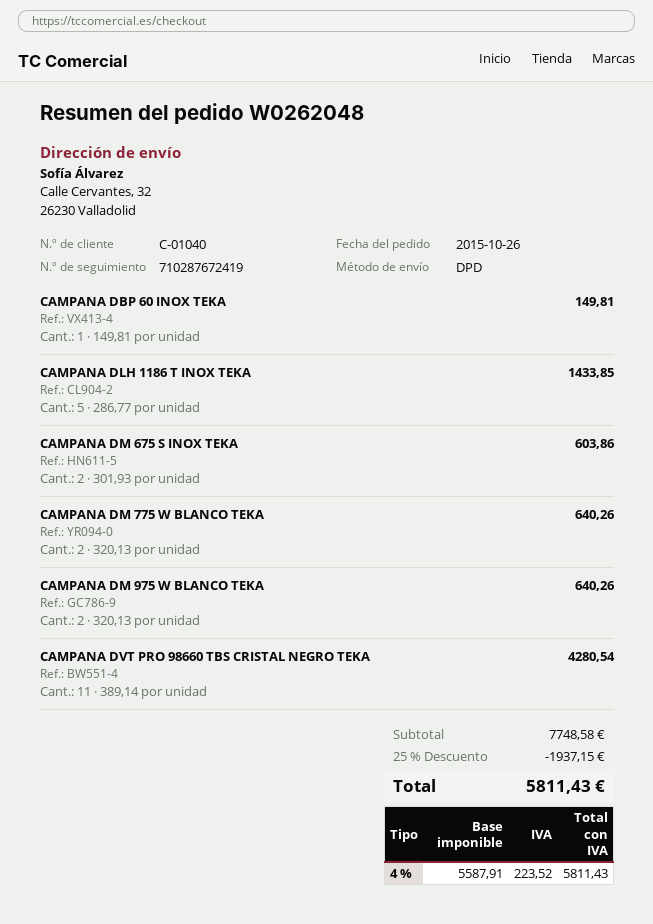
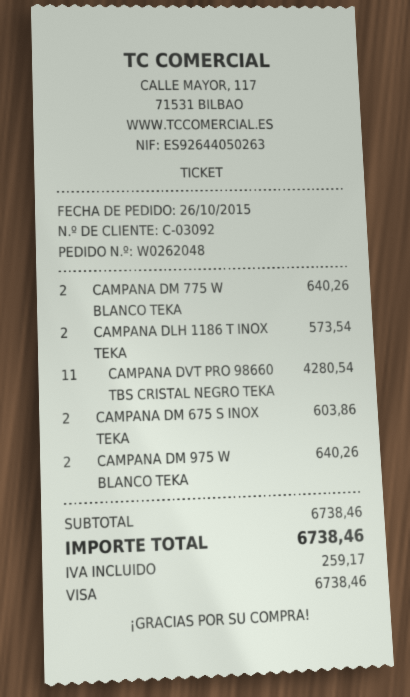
customer number: C-01040 -> C-03092
CAMPANA DBP 60 INOX TEKA: 1 for 149.81 -> none
CAMPANA DLH 1186 T INOX TEKA: 5 for 1433.85 -> 2 for 573.54
subtotal: 7748.58 -> 6738.46
discount: 25% = 1937.15 -> none
tax: 223.52 -> 259.17
total: 5811.43 -> 6738.46

